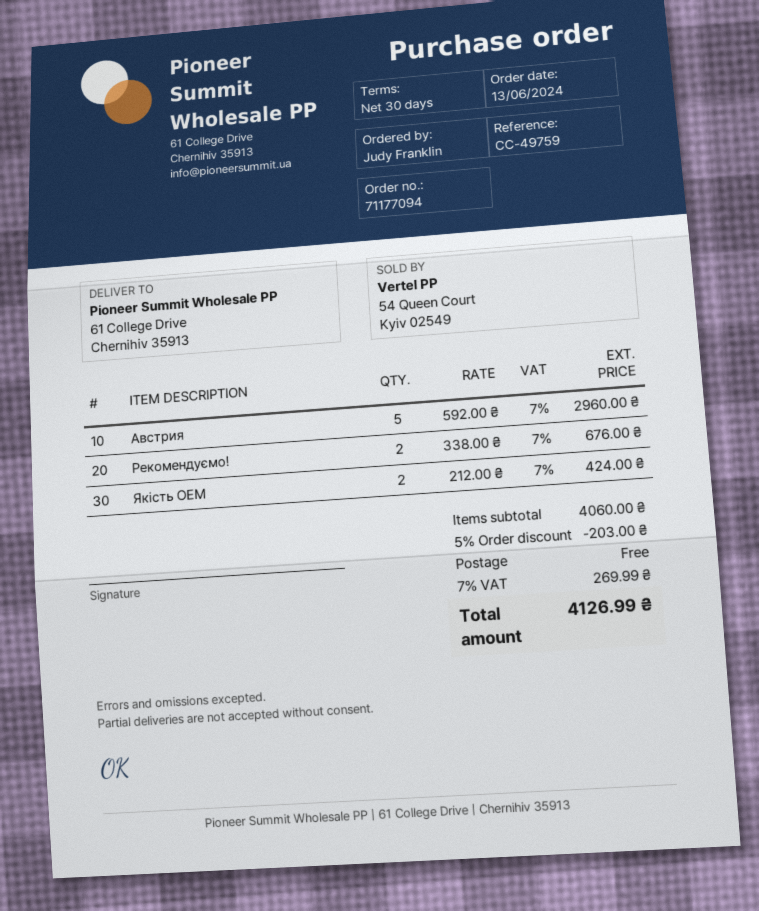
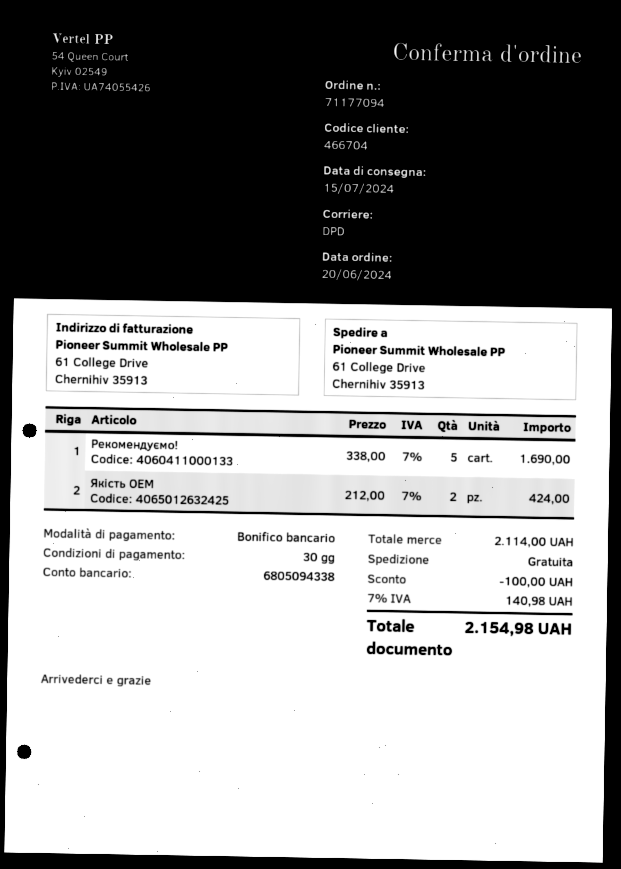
order date: 2024-06-13 -> 2024-06-20
Австрия: 5 x 592.00 = 2960.00 -> none
Рекомендуємо!: 2 x 338.00 = 676.00 -> 5 x 338.00 = 1690.00
subtotal: 4060.00 -> 2114.00
discount: 203.00 -> 100.00
tax: 7% = 269.99 -> 7% = 140.98
total: 4126.99 -> 2154.98

